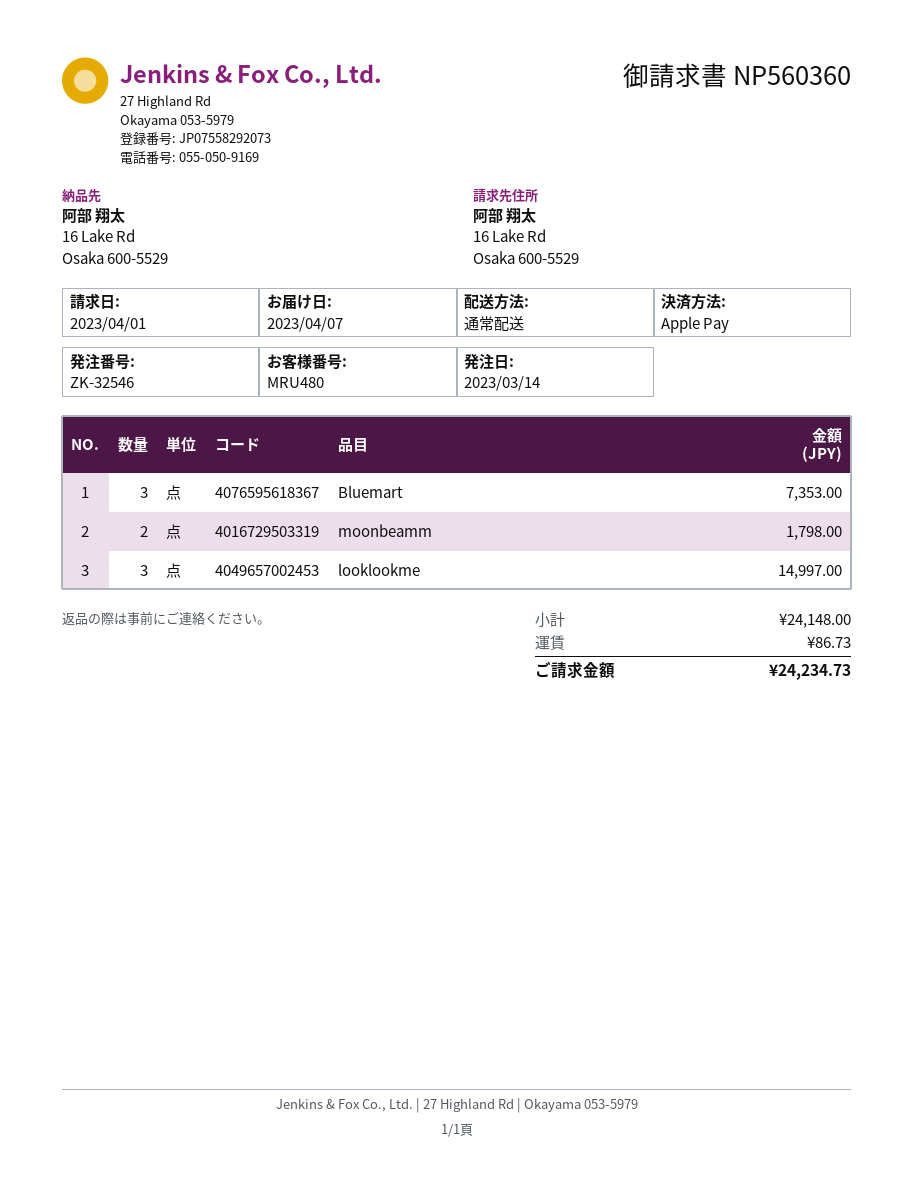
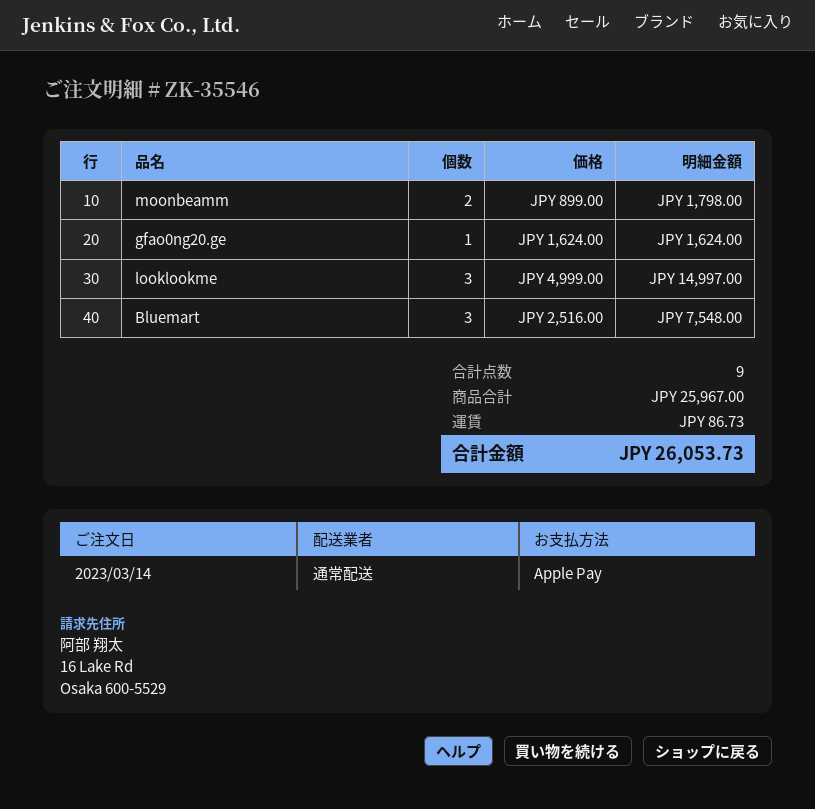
order number: ZK-32546 -> ZK-35546
Bluemart: 3 for 7353.00 -> 3 for 7548.00
gfao0ng20.ge: none -> 1 for 1624.00
subtotal: 24148.00 -> 25967.00
total: 24234.73 -> 26053.73

